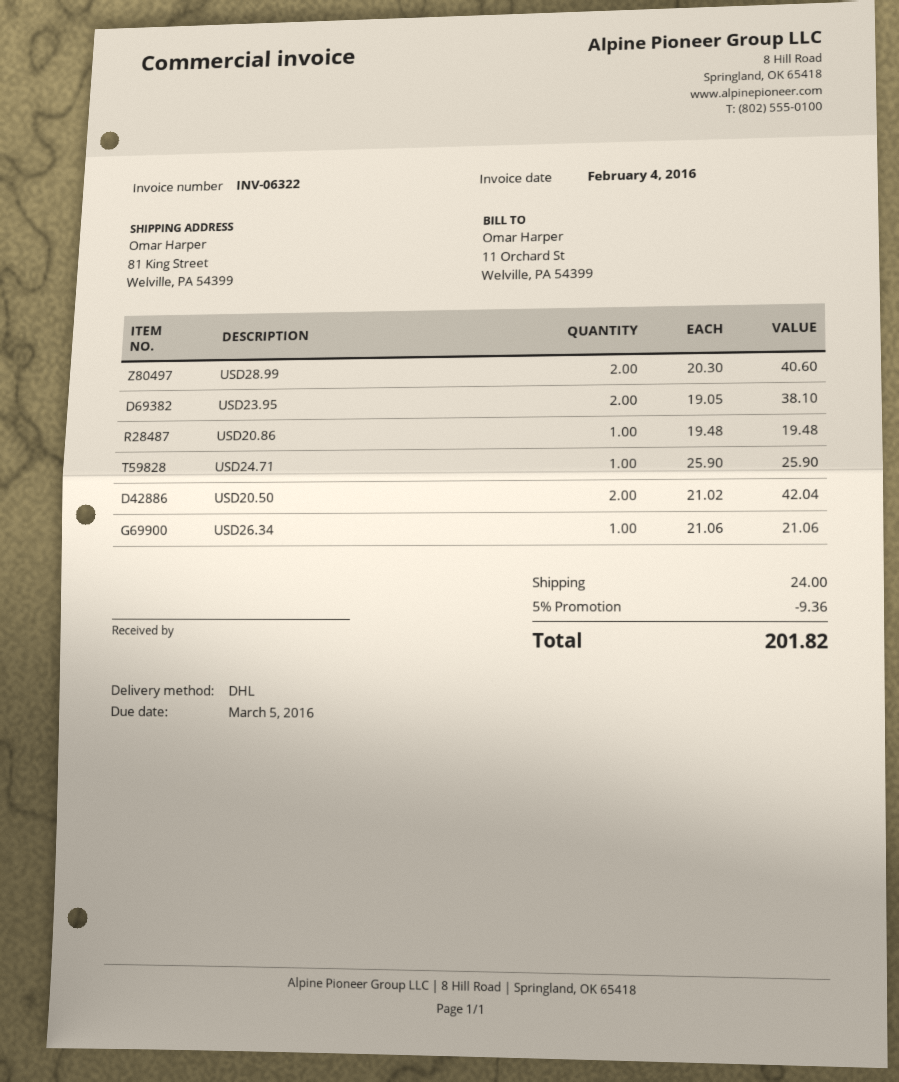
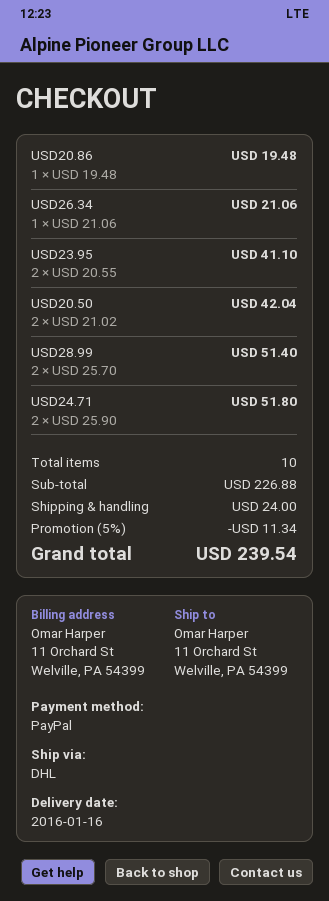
ship to: 81 King Street, Welville, PA 54399 -> 11 Orchard St, Welville, PA 54399
USD28.99: 2 x 20.30 = 40.60 -> 2 x 25.70 = 51.40
USD23.95: 2 x 19.05 = 38.10 -> 2 x 20.55 = 41.10
USD24.71: 1 x 25.90 = 25.90 -> 2 x 25.90 = 51.80
discount: 5% = 9.36 -> 5% = 11.34
total: 201.82 -> 239.54

